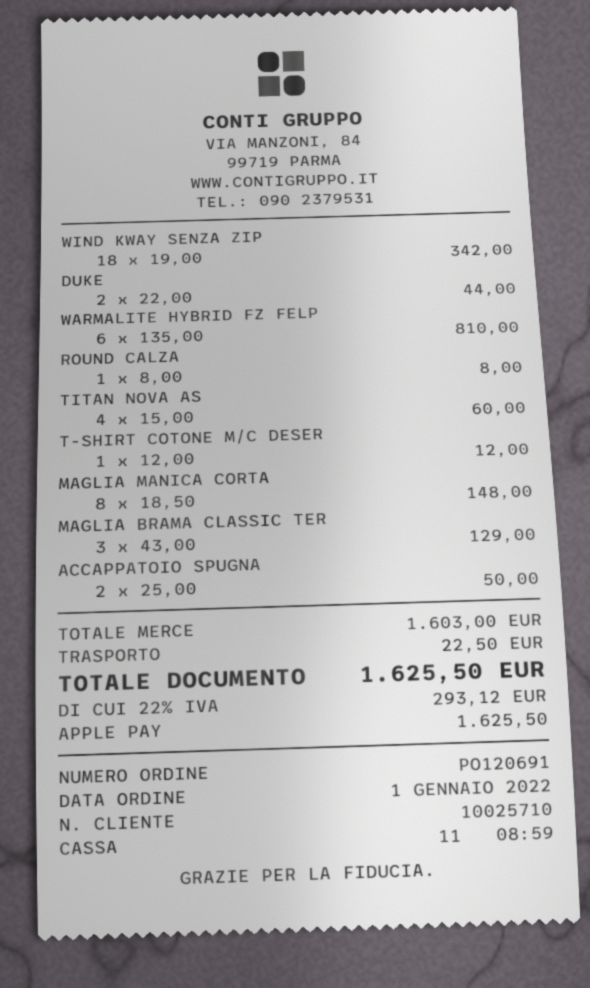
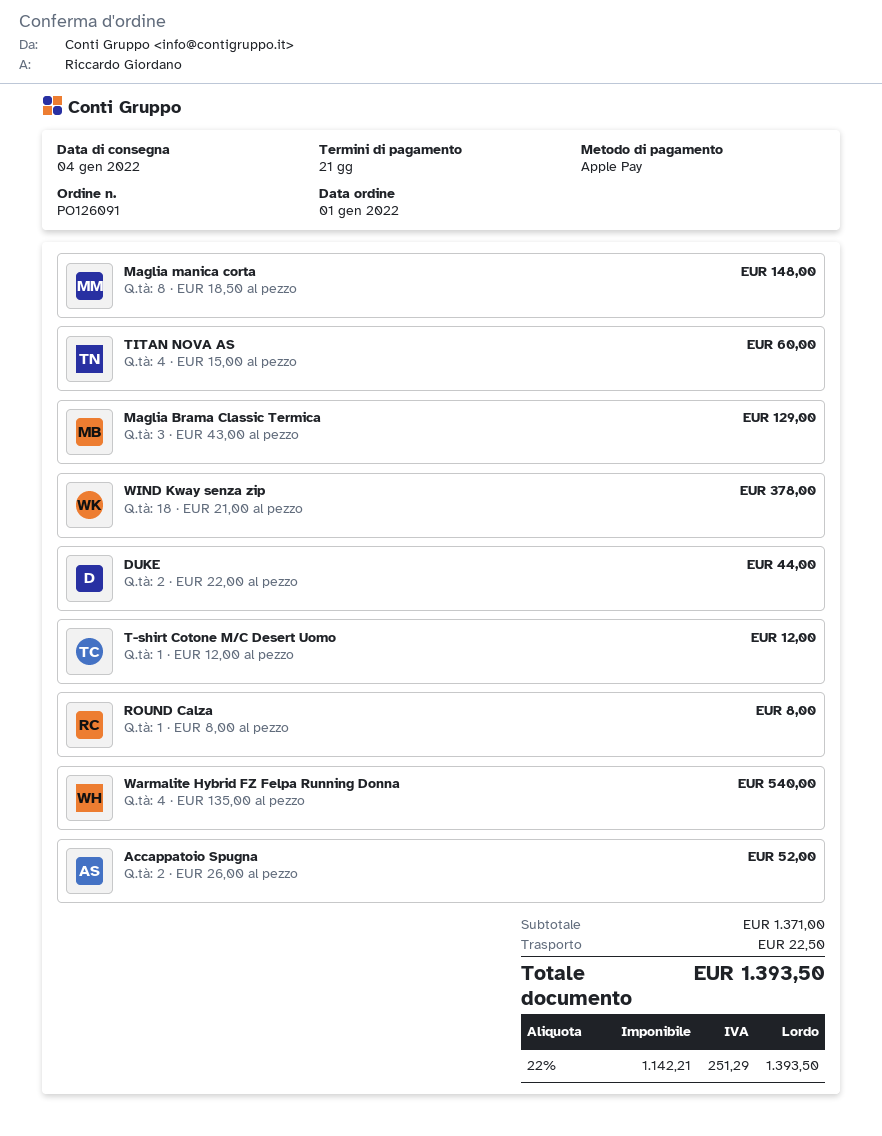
order number: PO120691 -> PO126091
WIND KWAY SENZA ZIP: 18 x 19.00 = 342.00 -> 18 x 21.00 = 378.00
WARMALITE HYBRID FZ FELP: 6 x 135.00 = 810.00 -> 4 x 135.00 = 540.00
ACCAPPATOIO SPUGNA: 2 x 25.00 = 50.00 -> 2 x 26.00 = 52.00
subtotal: 1603.00 -> 1371.00
tax: 22% = 293.12 -> 22% = 251.29
total: 1625.50 -> 1393.50

